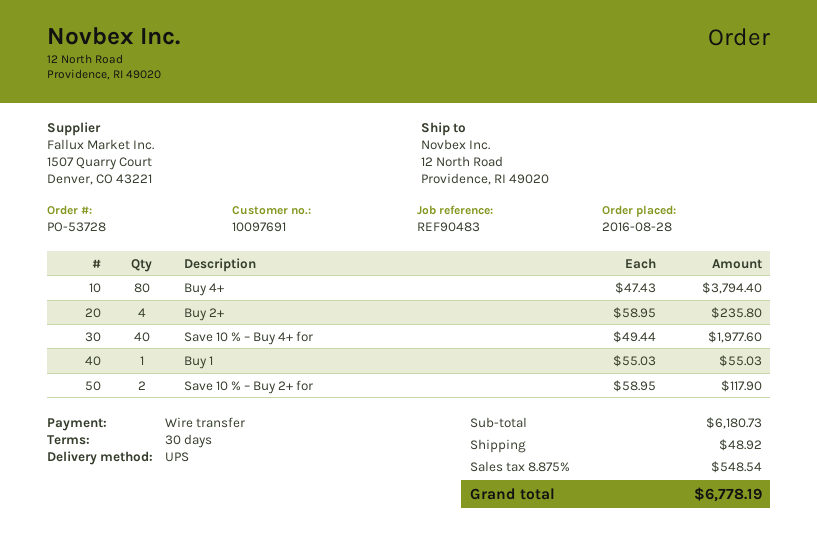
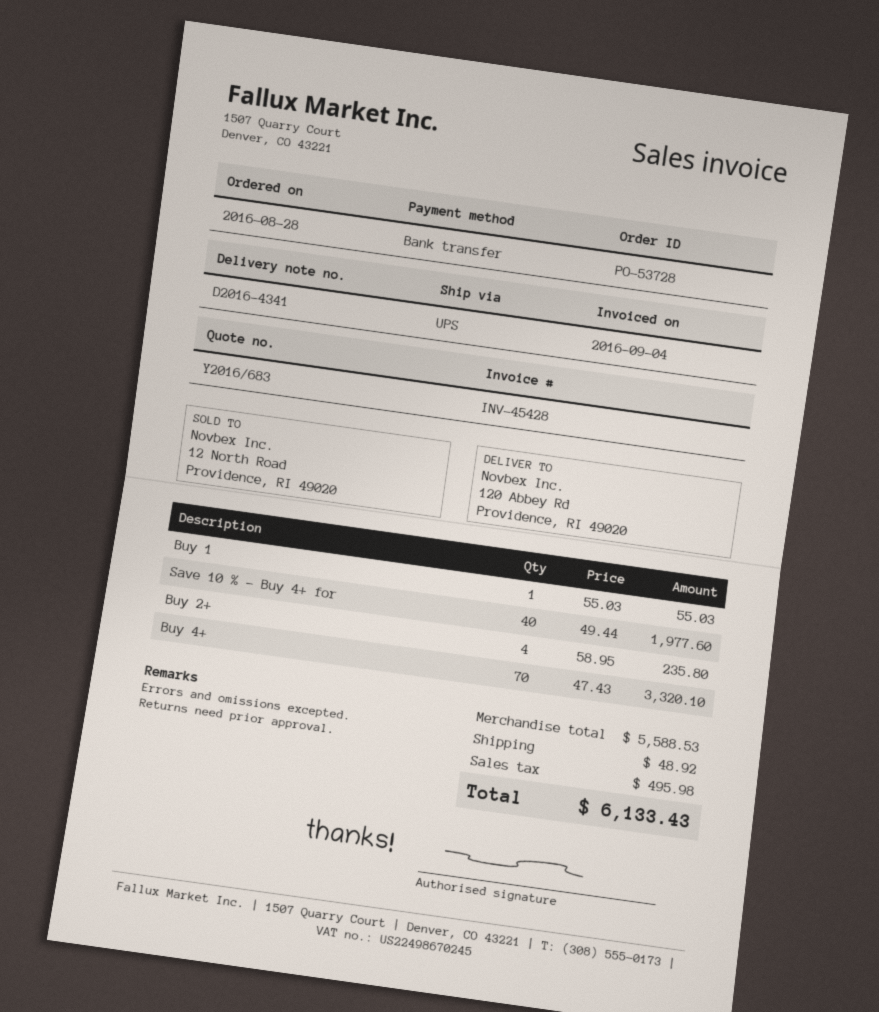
ship to: 12 North Road, Providence, RI 49020 -> 120 Abbey Rd, Providence, RI 49020
Buy 4+: 80 x 47.43 = 3794.40 -> 70 x 47.43 = 3320.10
Save 10 % – Buy 2+ for: 2 x 58.95 = 117.90 -> none
subtotal: 6180.73 -> 5588.53
tax: 548.54 -> 495.98
total: 6778.19 -> 6133.43

